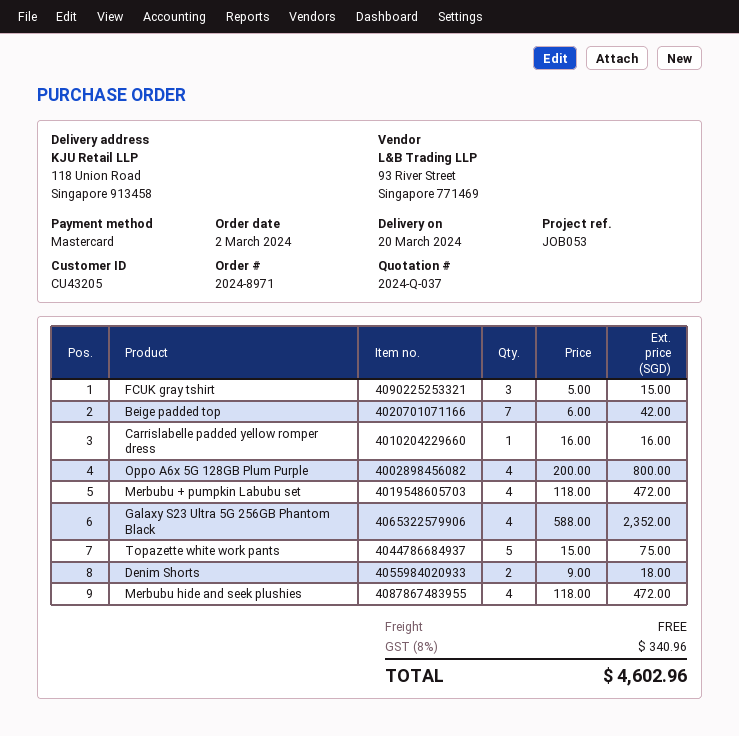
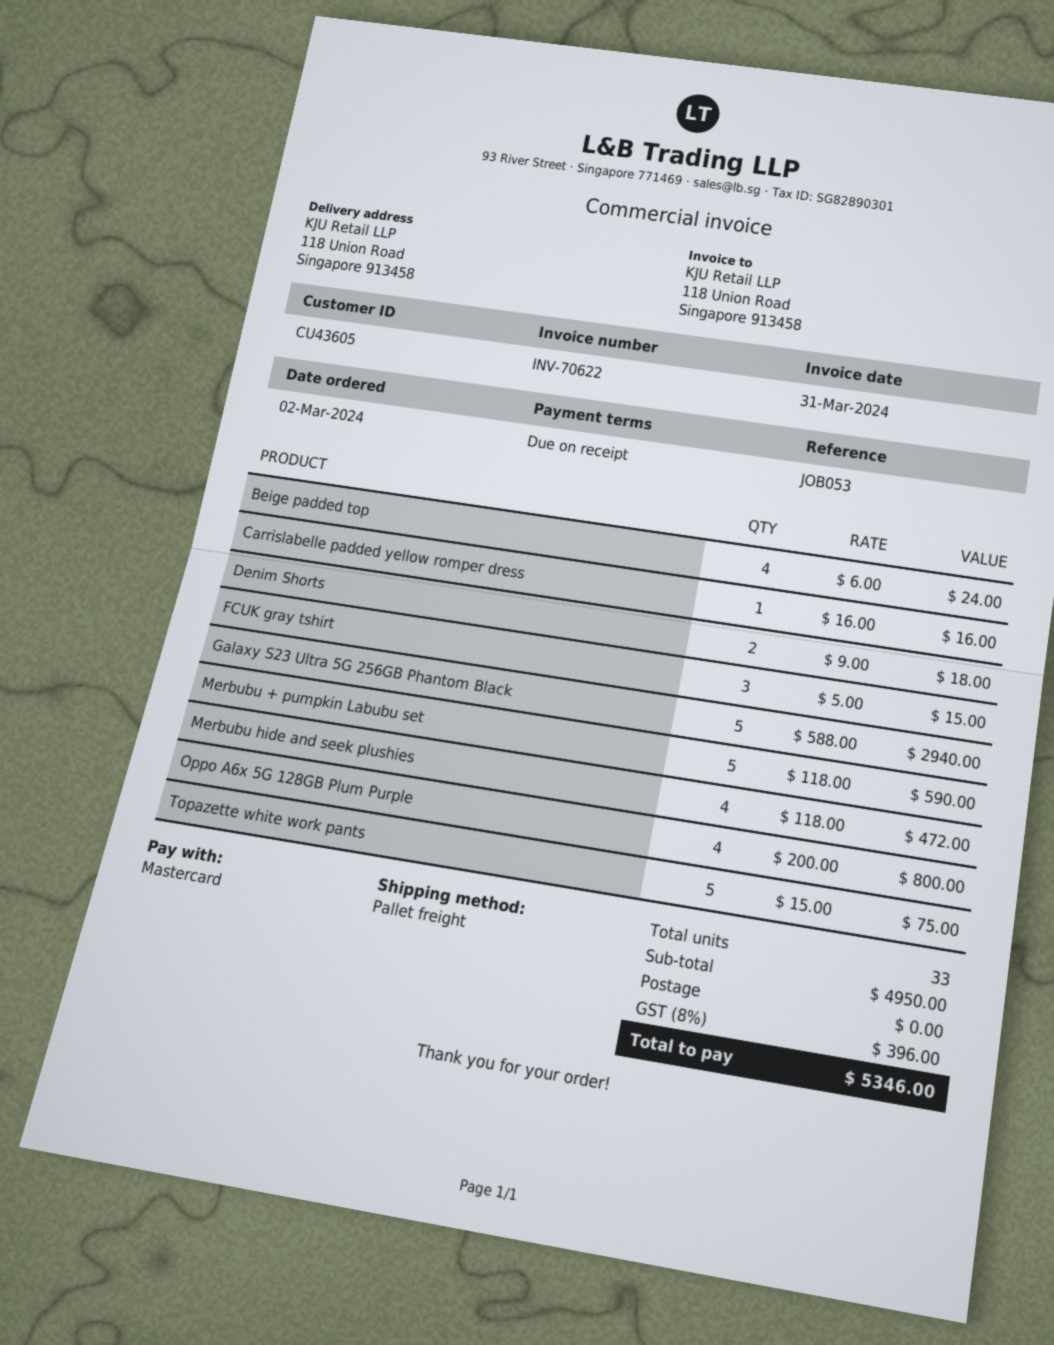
customer number: CU43205 -> CU43605
Beige padded top: 7 x 6.00 = 42.00 -> 4 x 6.00 = 24.00
Merbubu + pumpkin Labubu set: 4 x 118.00 = 472.00 -> 5 x 118.00 = 590.00
Galaxy S23 Ultra 5G 256GB Phantom Black: 4 x 588.00 = 2352.00 -> 5 x 588.00 = 2940.00
tax: 8% = 340.96 -> 8% = 396.00
total: 4602.96 -> 5346.00

